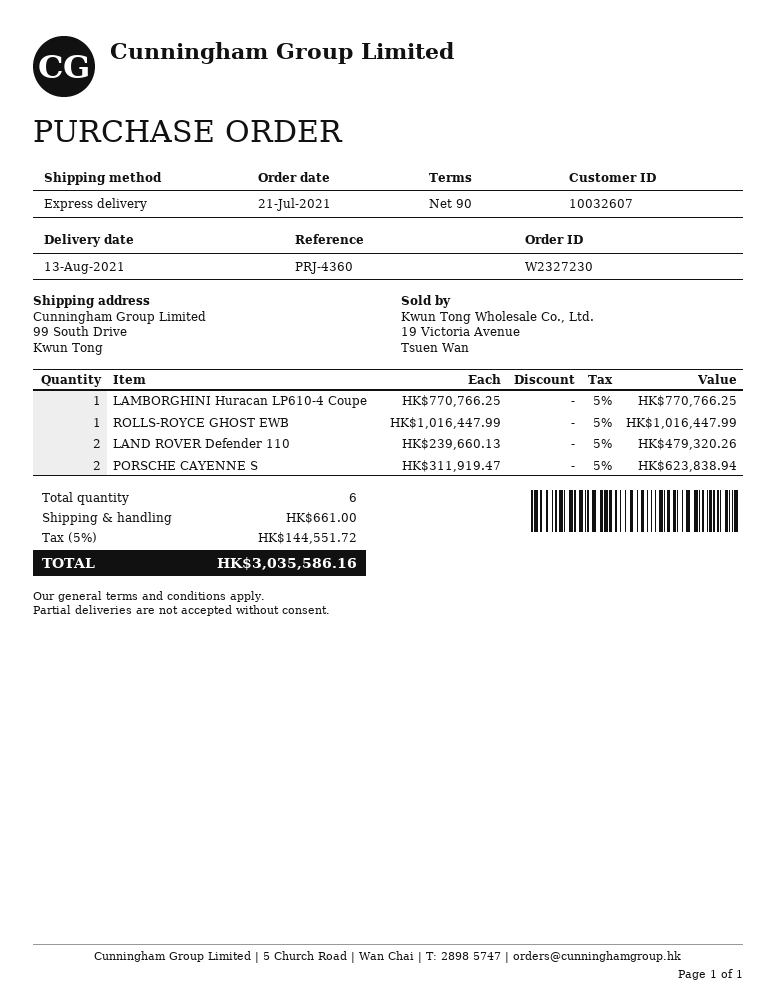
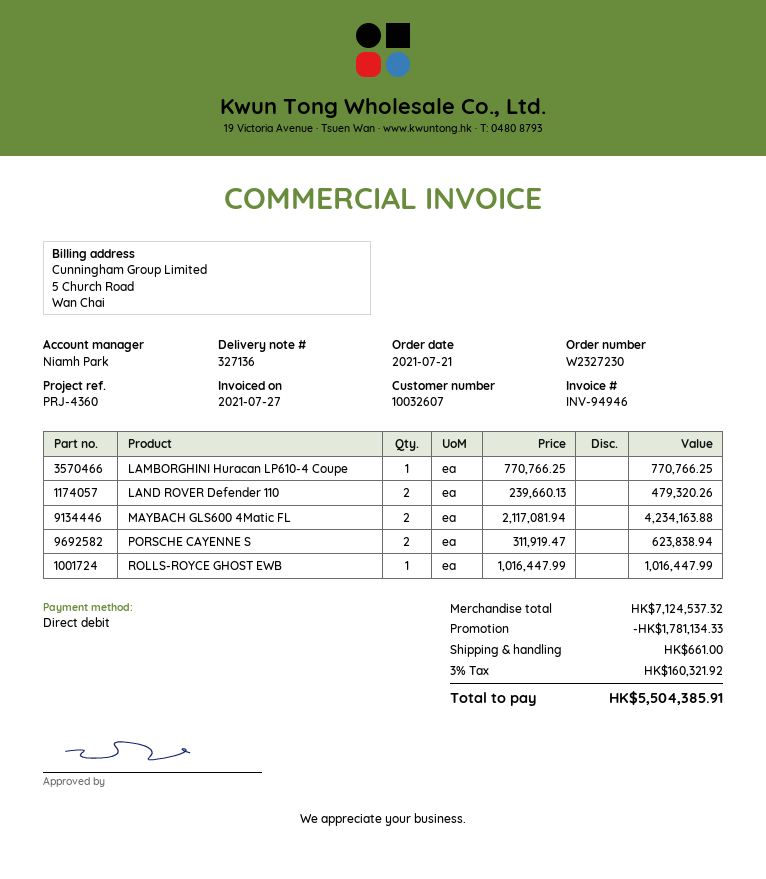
MAYBACH GLS600 4Matic FL: none -> 2 x 2117081.94 = 4234163.88
discount: none -> 1781134.33
tax: 5% = 144551.72 -> 3% = 160321.92
total: 3035586.16 -> 5504385.91

